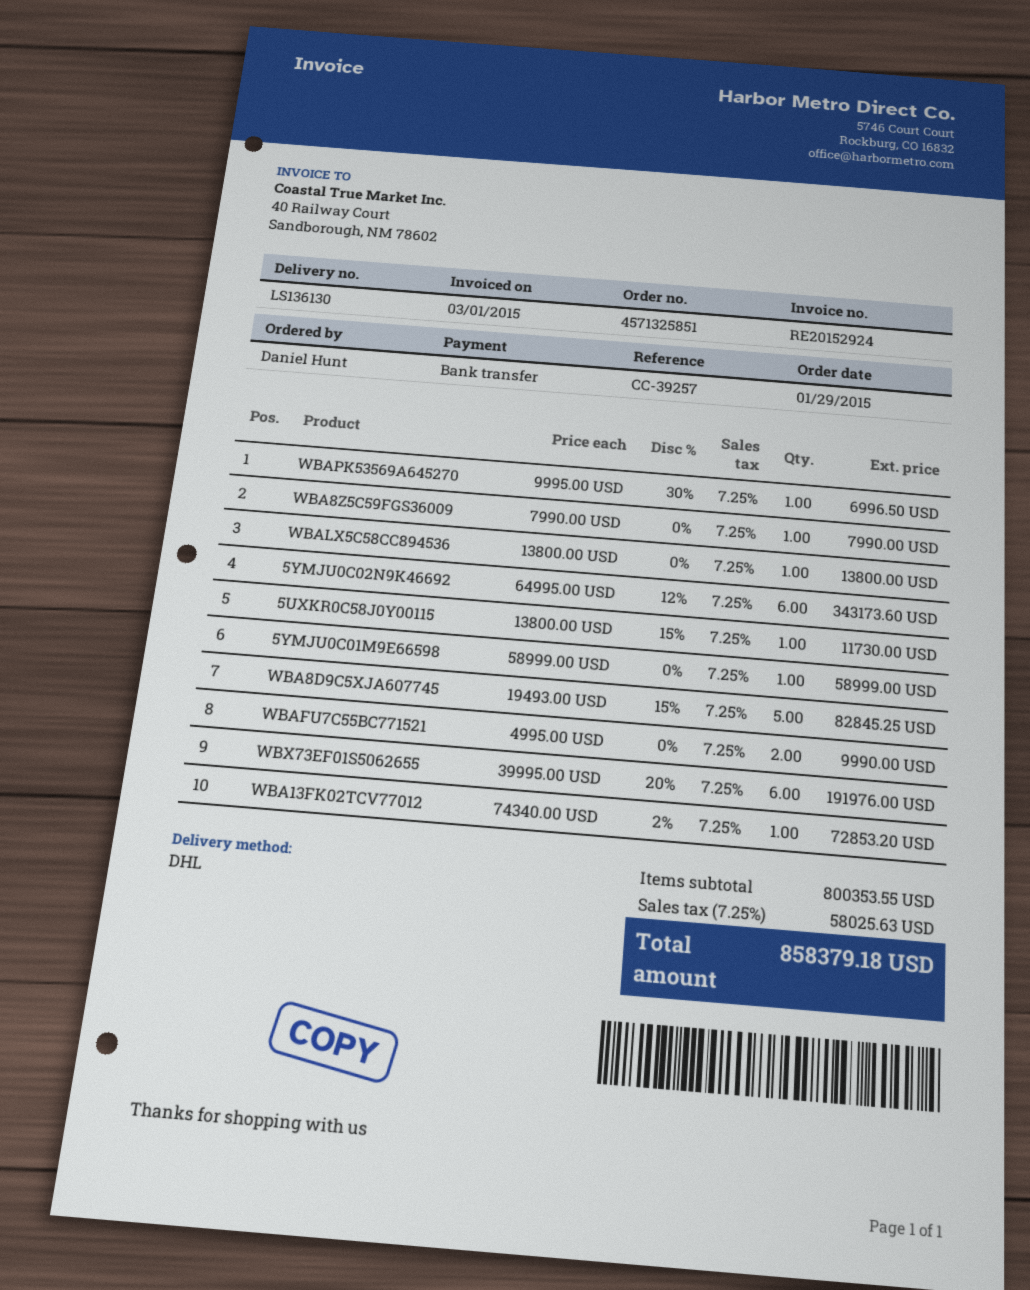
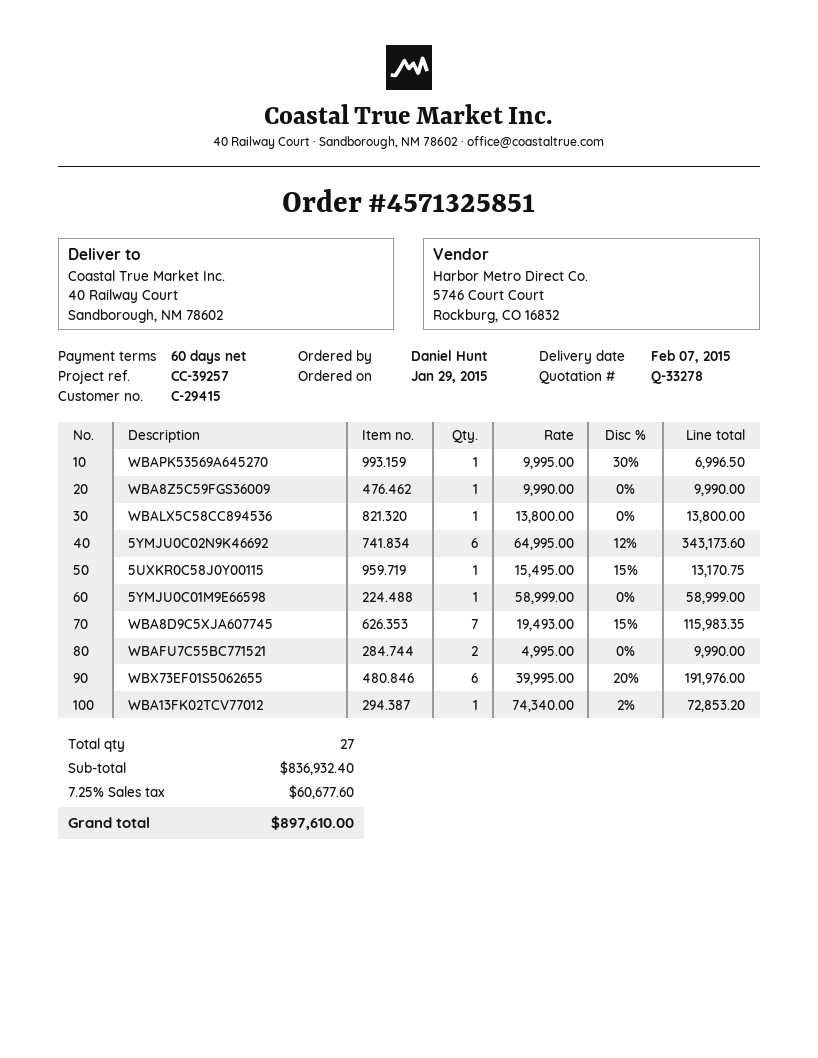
WBA8Z5C59FGS36009: 1 x 7990.00 = 7990.00 -> 1 x 9990.00 = 9990.00
5UXKR0C58J0Y00115: 1 x 13800.00 - 15% = 11730.00 -> 1 x 15495.00 - 15% = 13170.75
WBA8D9C5XJA607745: 5 x 19493.00 - 15% = 82845.25 -> 7 x 19493.00 - 15% = 115983.35
subtotal: 800353.55 -> 836932.40
tax: 7.25% = 58025.63 -> 7.25% = 60677.60
total: 858379.18 -> 897610.00

